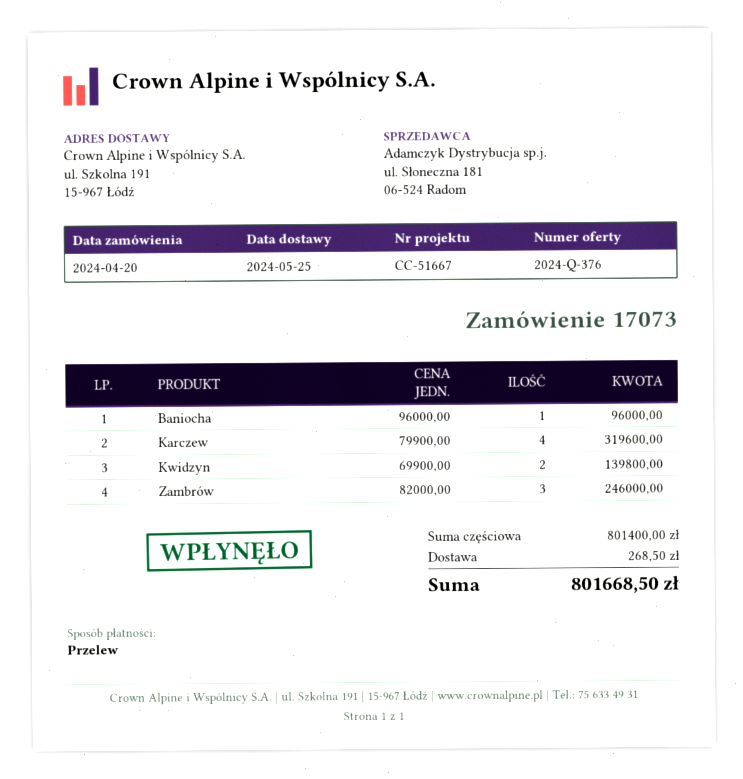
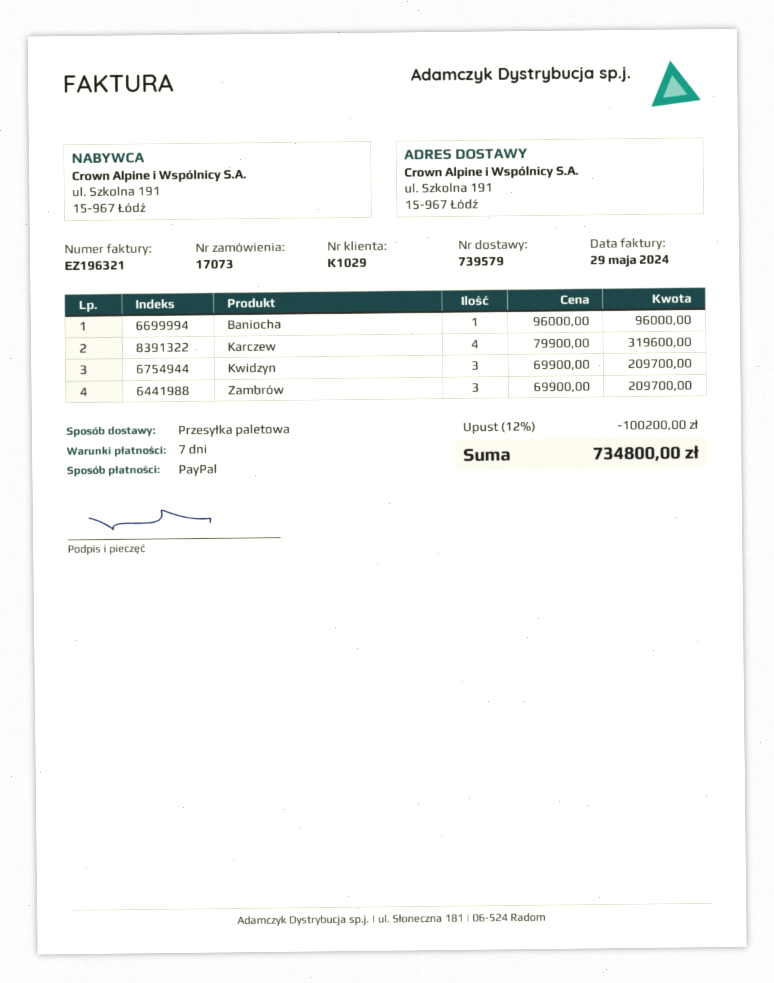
payment method: bank transfer -> PayPal
Kwidzyn: 2 x 69900.00 = 139800.00 -> 3 x 69900.00 = 209700.00
Zambrów: 3 x 82000.00 = 246000.00 -> 3 x 69900.00 = 209700.00
discount: none -> 12% = 100200.00
shipping: 268.50 -> none
total: 801668.50 -> 734800.00

